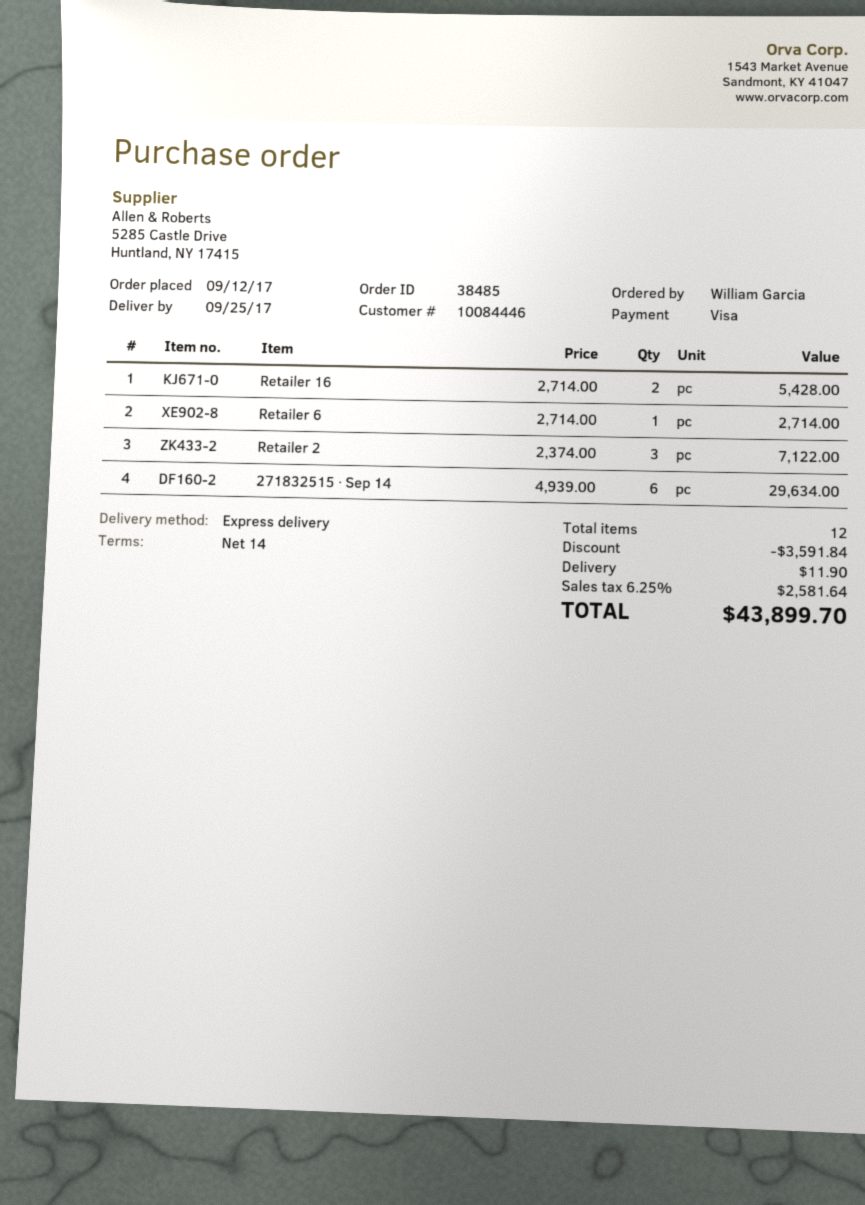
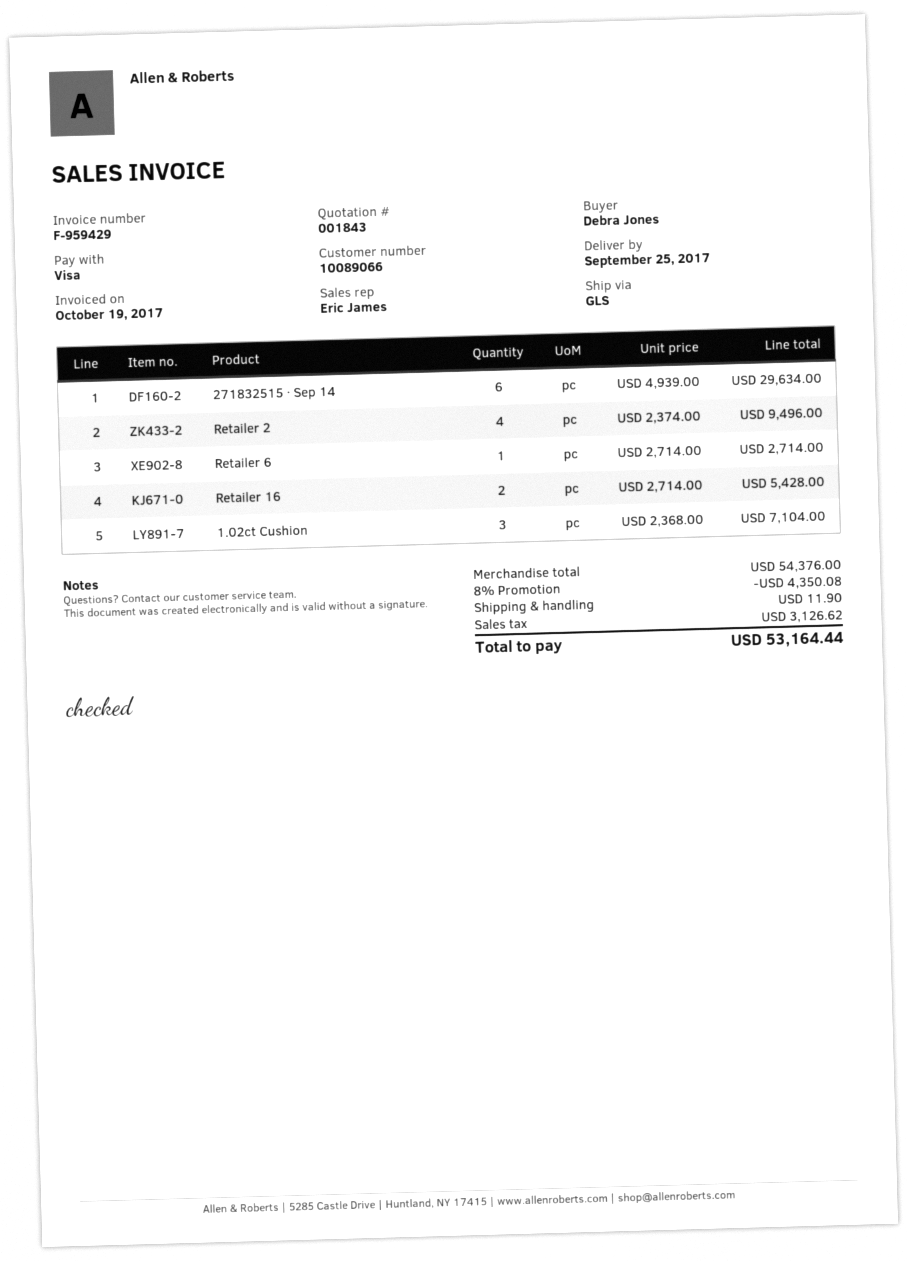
customer number: 10084446 -> 10089066
ordered by: William Garcia -> Debra Jones
shipping method: express -> GLS
Retailer 2: 3 x 2374.00 = 7122.00 -> 4 x 2374.00 = 9496.00
1.02ct Cushion: none -> 3 x 2368.00 = 7104.00
discount: 3591.84 -> 4350.08
tax: 2581.64 -> 3126.62
total: 43899.70 -> 53164.44

